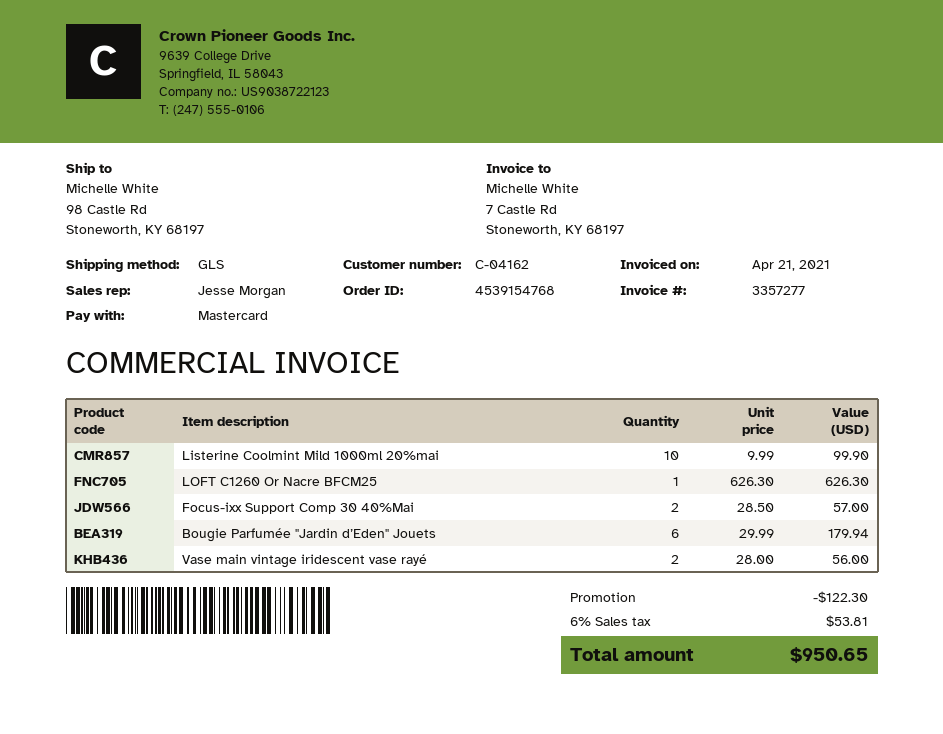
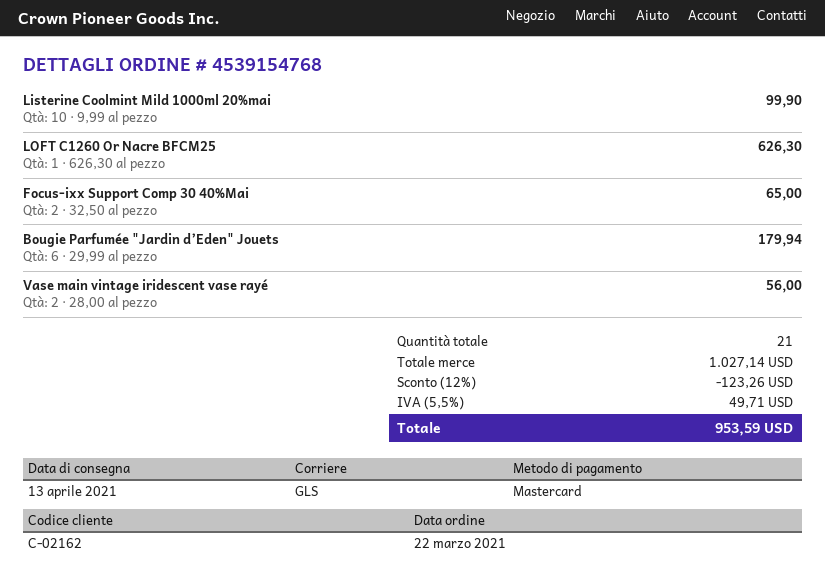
customer number: C-04162 -> C-02162
Focus-ixx Support Comp 30 40%Mai: 2 x 28.50 = 57.00 -> 2 x 32.50 = 65.00
discount: 122.30 -> 123.26
tax: 6% = 53.81 -> 5.5% = 49.71
total: 950.65 -> 953.59

